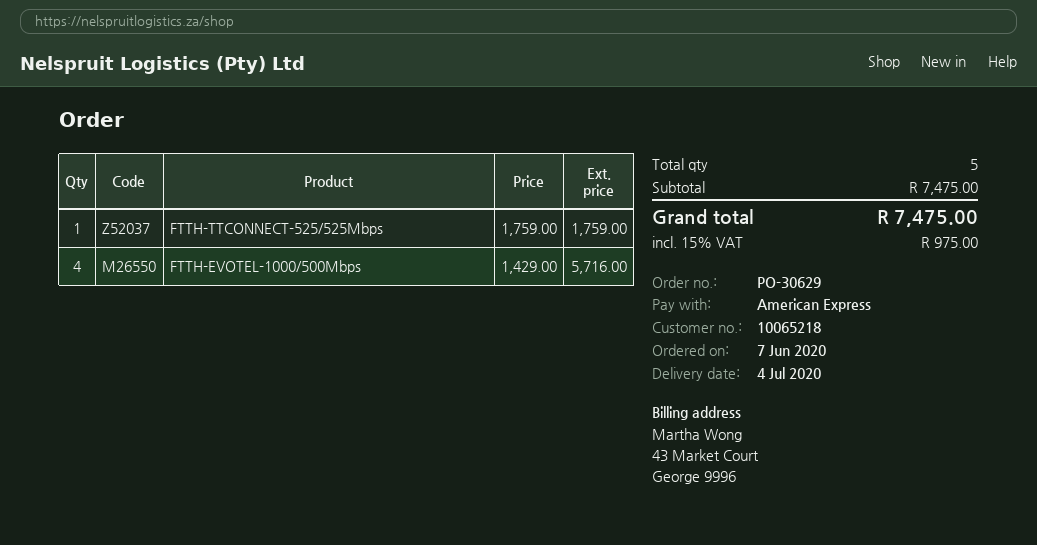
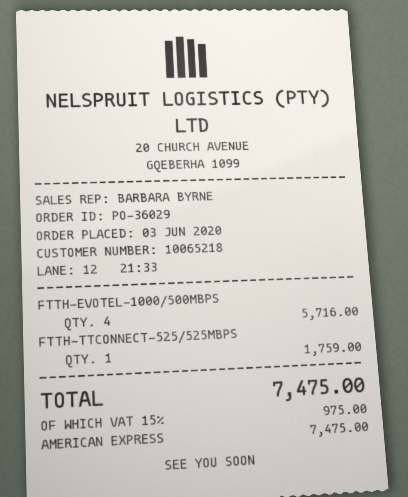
order number: PO-30629 -> PO-36029
order date: 2020-06-07 -> 2020-06-03

